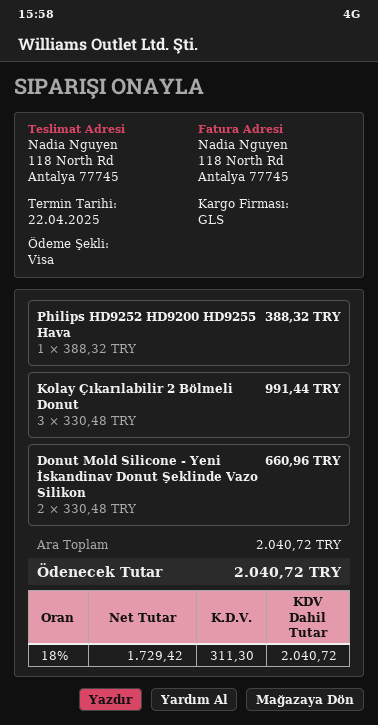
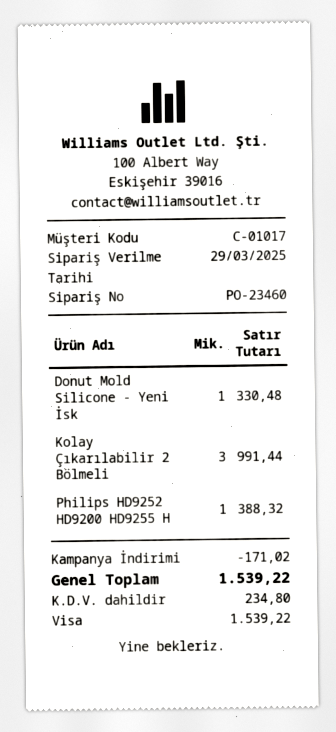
Donut Mold Silicone - Yeni İskandinav Donut Şeklinde Vazo Silikon: 2 for 660.96 -> 1 for 330.48
discount: none -> 171.02
tax: 311.30 -> 234.80
total: 2040.72 -> 1539.22

